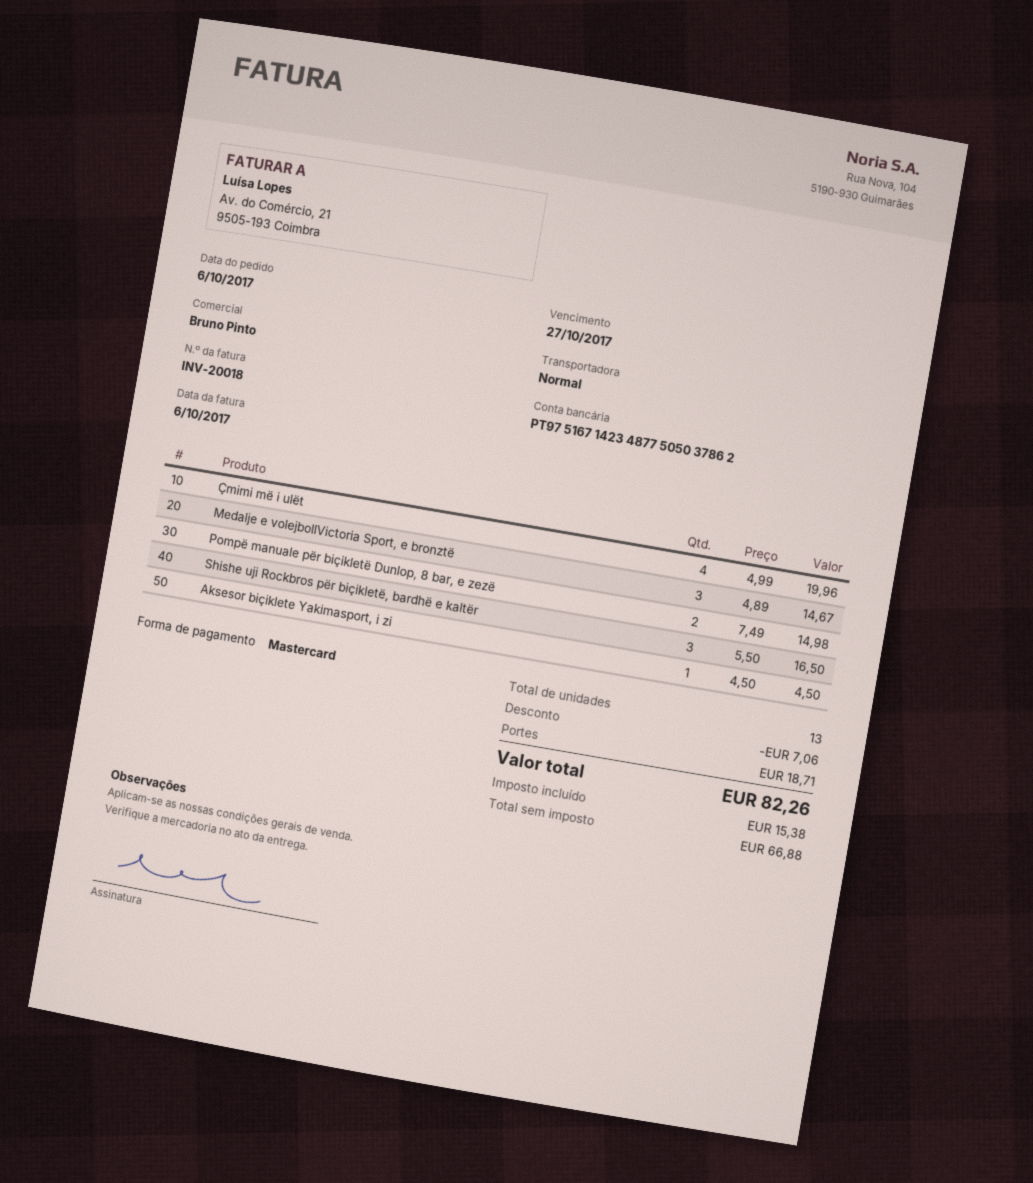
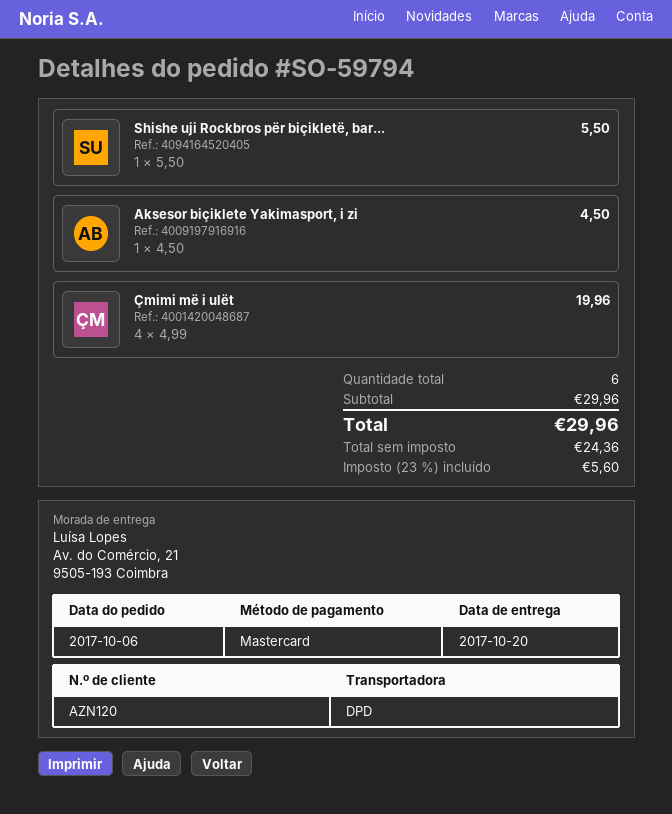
shipping method: standard -> DPD
Medalje e volejbollVictoria Sport, e bronztë: 3 x 4.89 = 14.67 -> none
Pompë manuale për biçikletë Dunlop, 8 bar, e zezë: 2 x 7.49 = 14.98 -> none
Shishe uji Rockbros për biçikletë, bardhë e kaltër: 3 x 5.50 = 16.50 -> 1 x 5.50 = 5.50
total quantity: 13 -> 6
discount: 7.06 -> none
shipping: 18.71 -> none
net: 66.88 -> 24.36
tax: 15.38 -> 5.60
total: 82.26 -> 29.96

